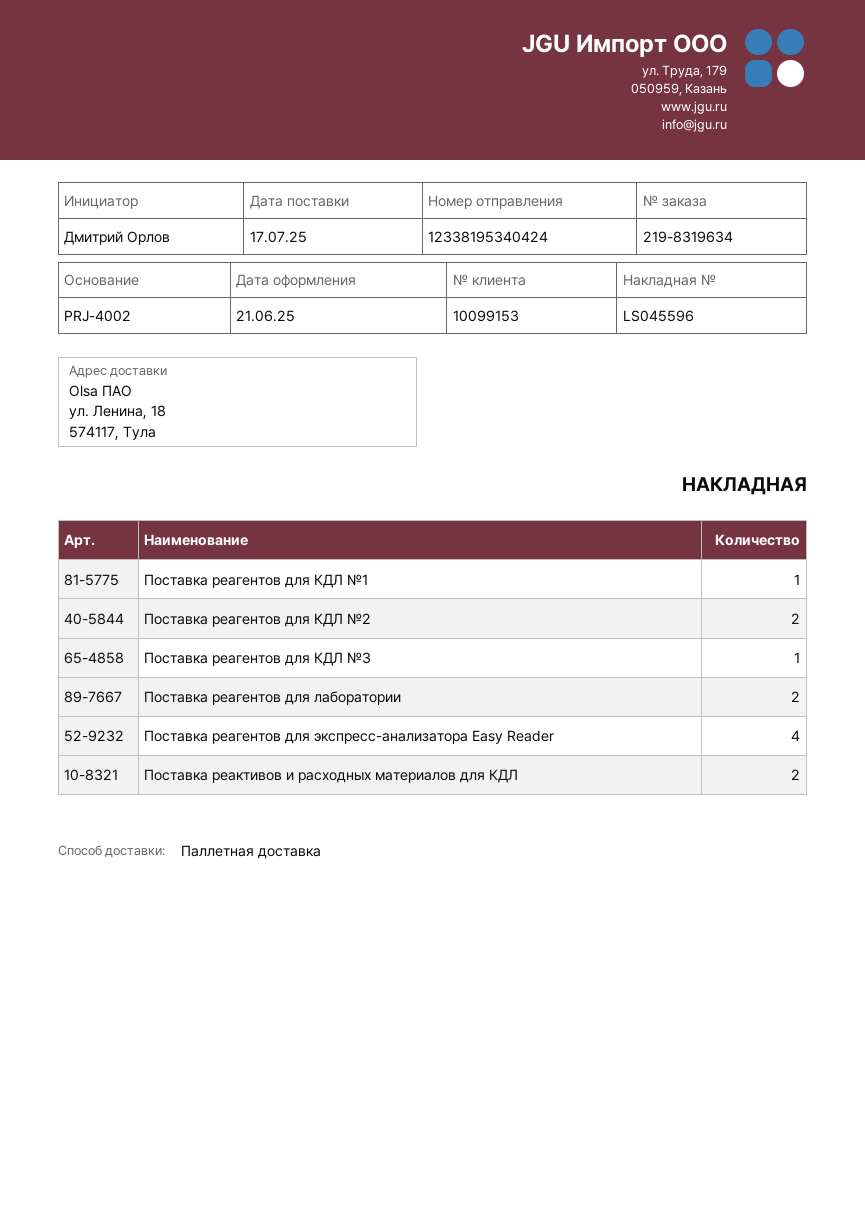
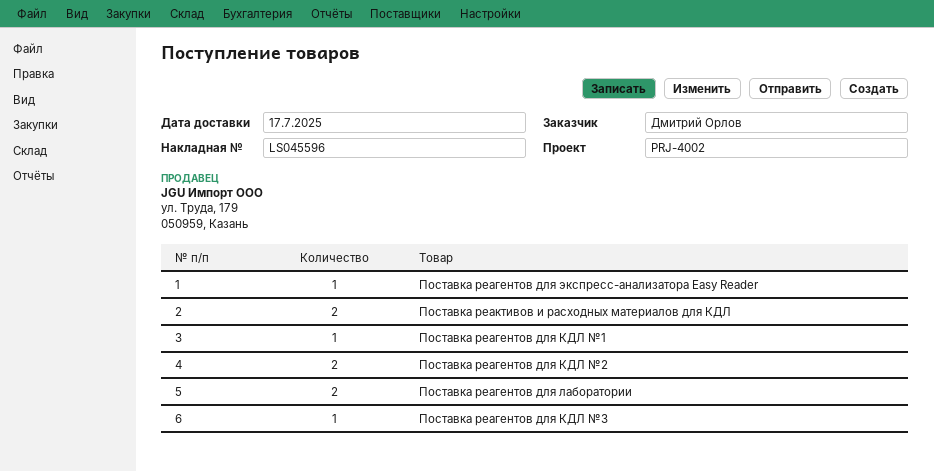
Поставка реагентов для экспресс-анализатора Easy Reader: 4 -> 1

